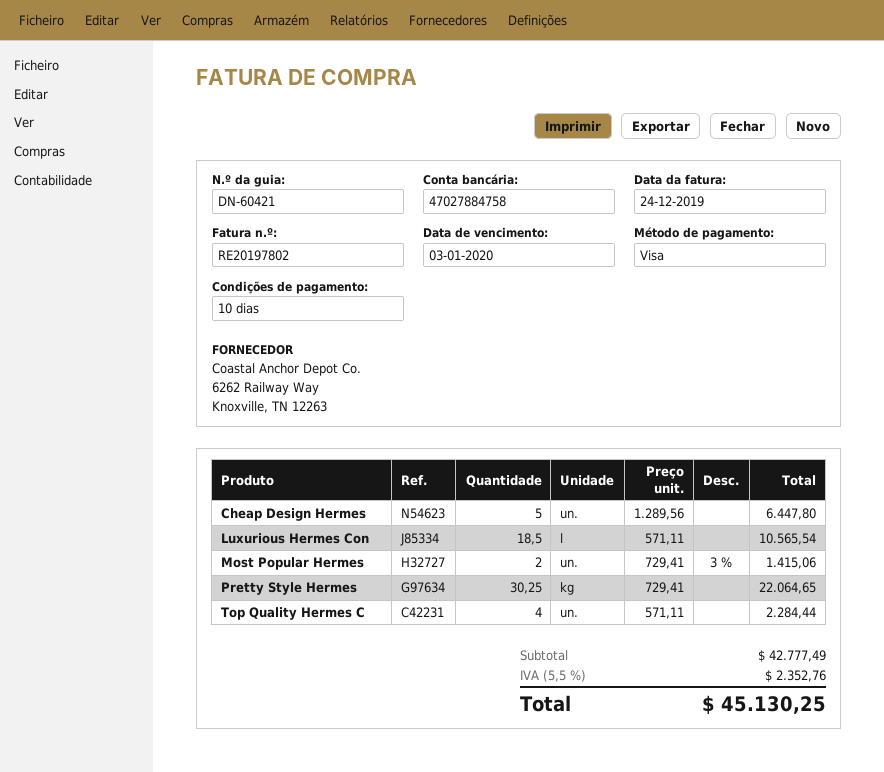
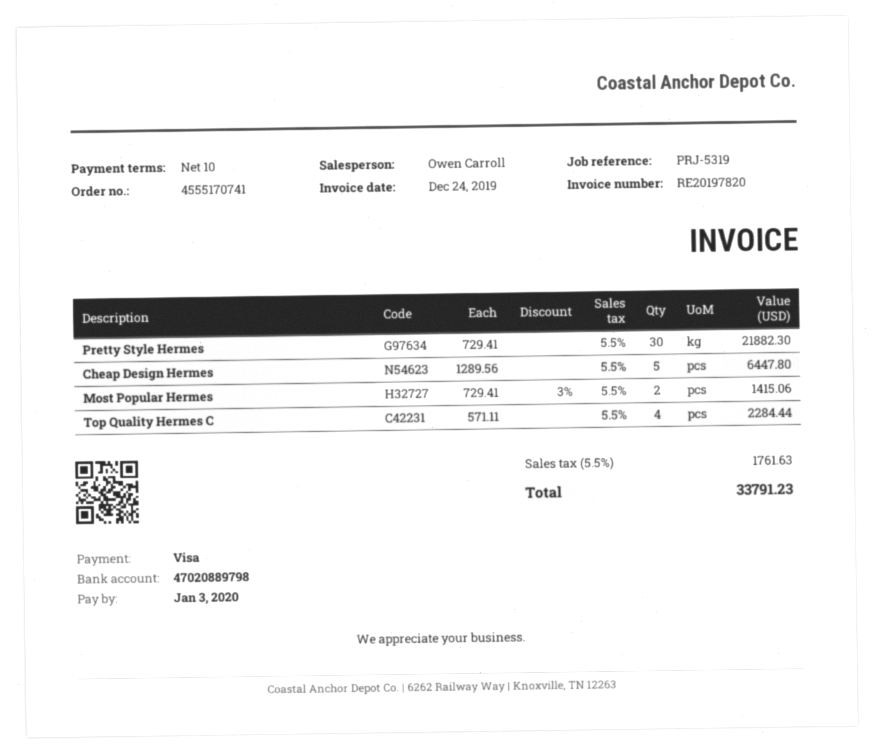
invoice number: RE20197802 -> RE20197820
bank account: 47027884758 -> 47020889798
Luxurious Hermes Con: 18.5 x 571.11 = 10565.54 -> none
Pretty Style Hermes: 30.25 x 729.41 = 22064.65 -> 30 x 729.41 = 21882.30
tax: 5.5% = 2352.76 -> 5.5% = 1761.63
total: 45130.25 -> 33791.23

